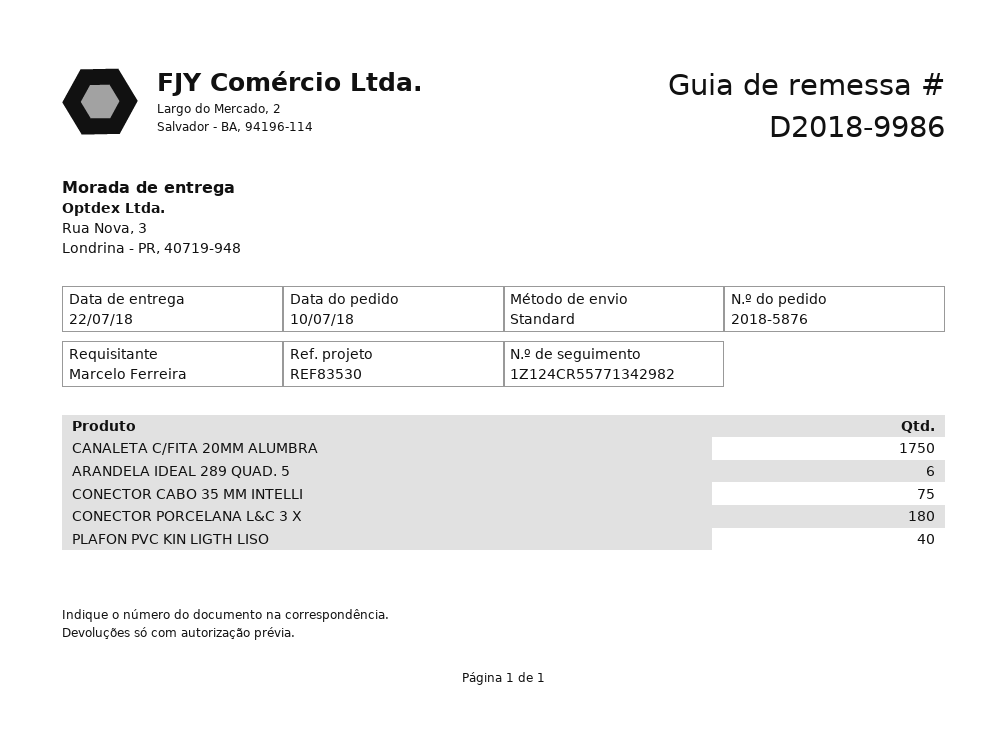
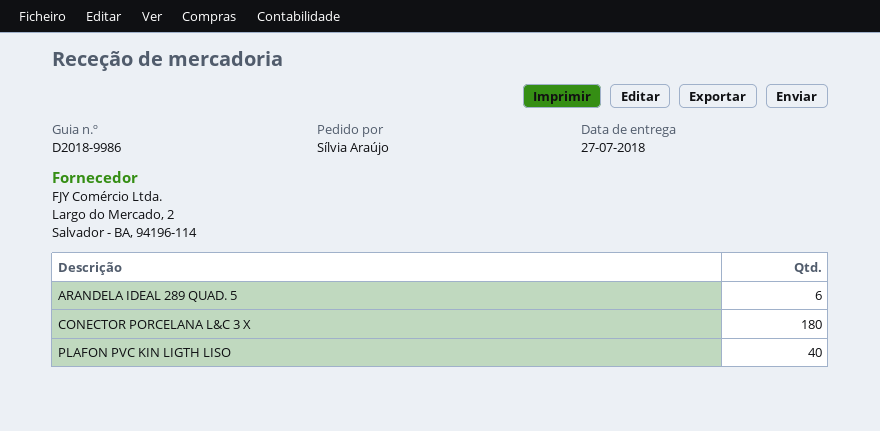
delivery date: 2018-07-22 -> 2018-07-27
ordered by: Marcelo Ferreira -> Sílvia Araújo
CANALETA C/FITA 20MM ALUMBRA: 1750 -> none
CONECTOR CABO 35 MM INTELLI: 75 -> none

